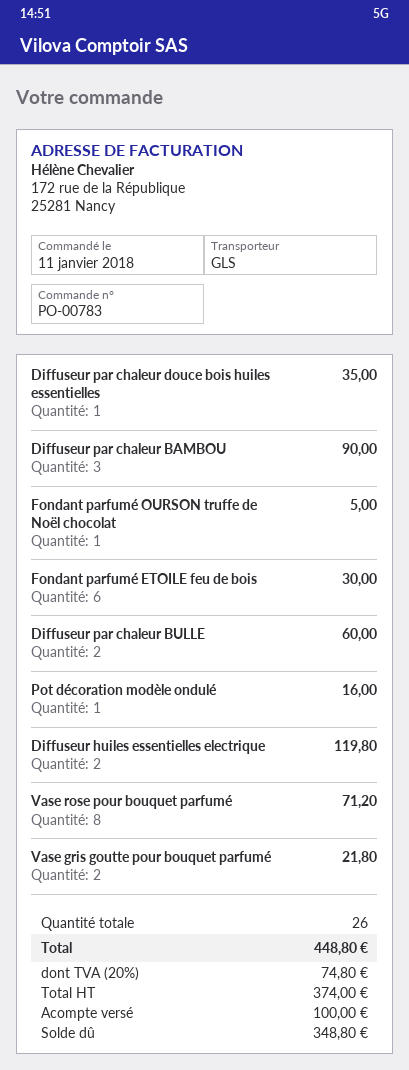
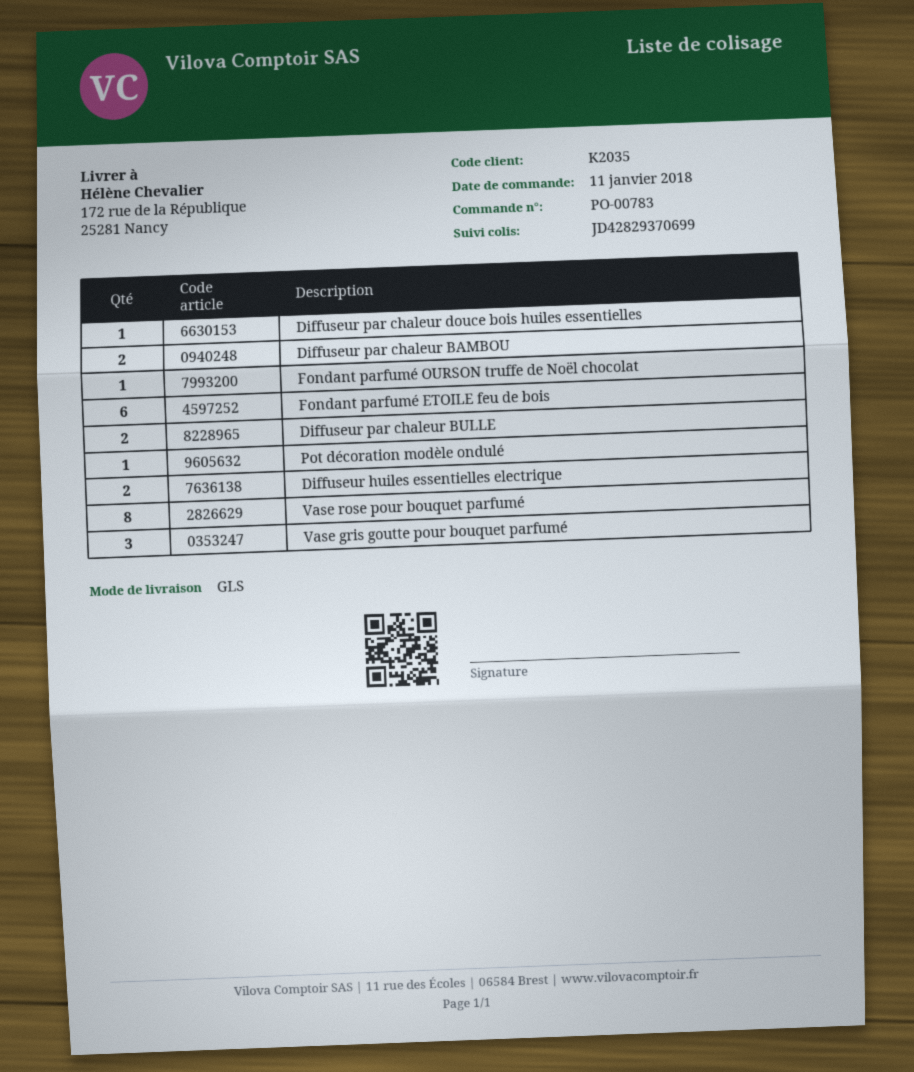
Diffuseur par chaleur BAMBOU: 3 -> 2
Vase gris goutte pour bouquet parfumé: 2 -> 3

